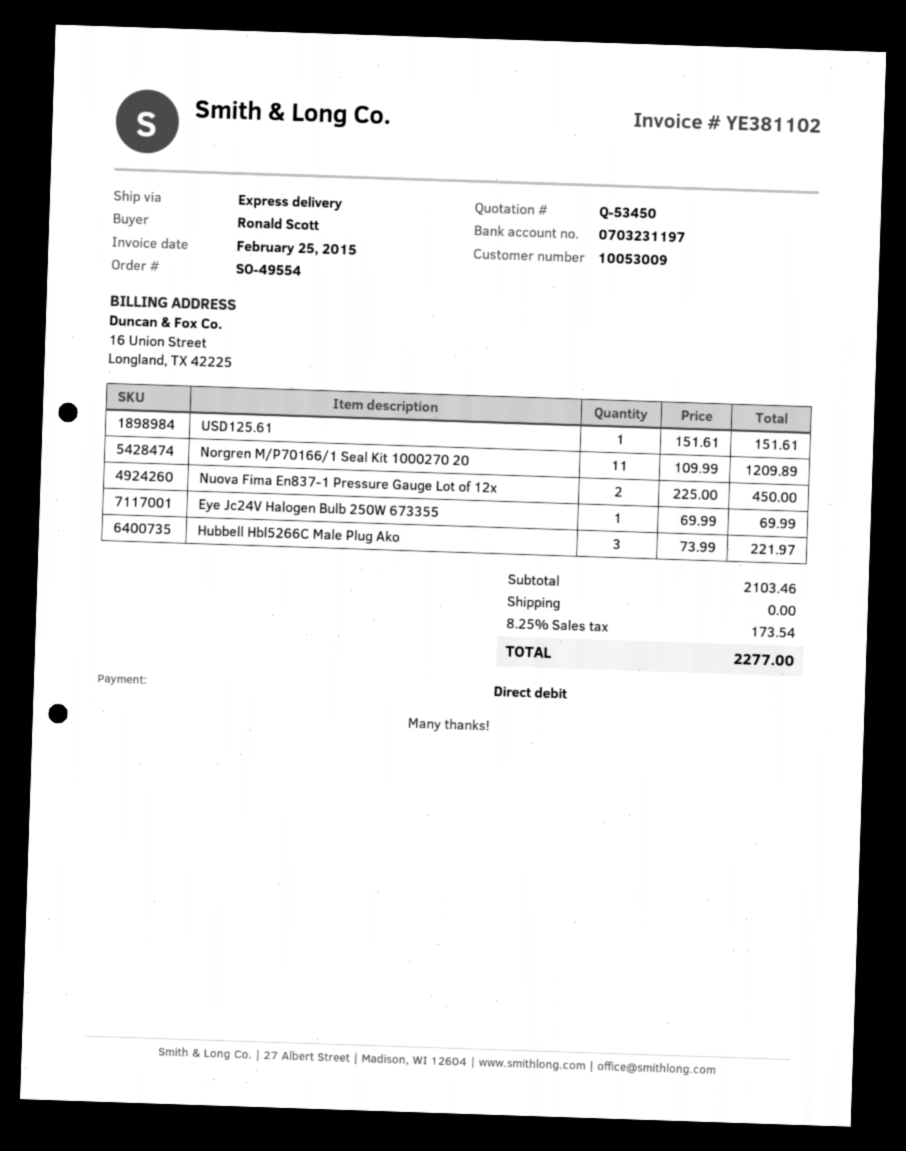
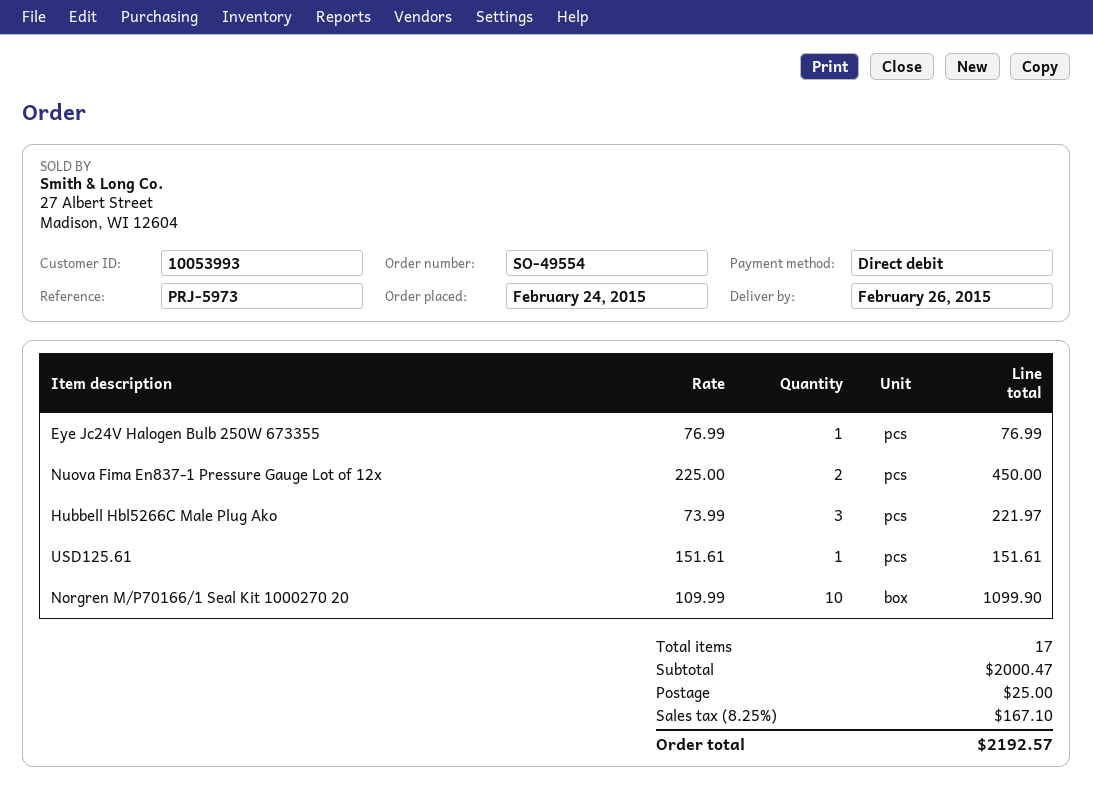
customer number: 10053009 -> 10053993
Norgren M/P70166/1 Seal Kit 1000270 20: 11 x 109.99 = 1209.89 -> 10 x 109.99 = 1099.90
Eye Jc24V Halogen Bulb 250W 673355: 1 x 69.99 = 69.99 -> 1 x 76.99 = 76.99
subtotal: 2103.46 -> 2000.47
shipping: 0.00 -> 25.00
tax: 8.25% = 173.54 -> 8.25% = 167.10
total: 2277.00 -> 2192.57

